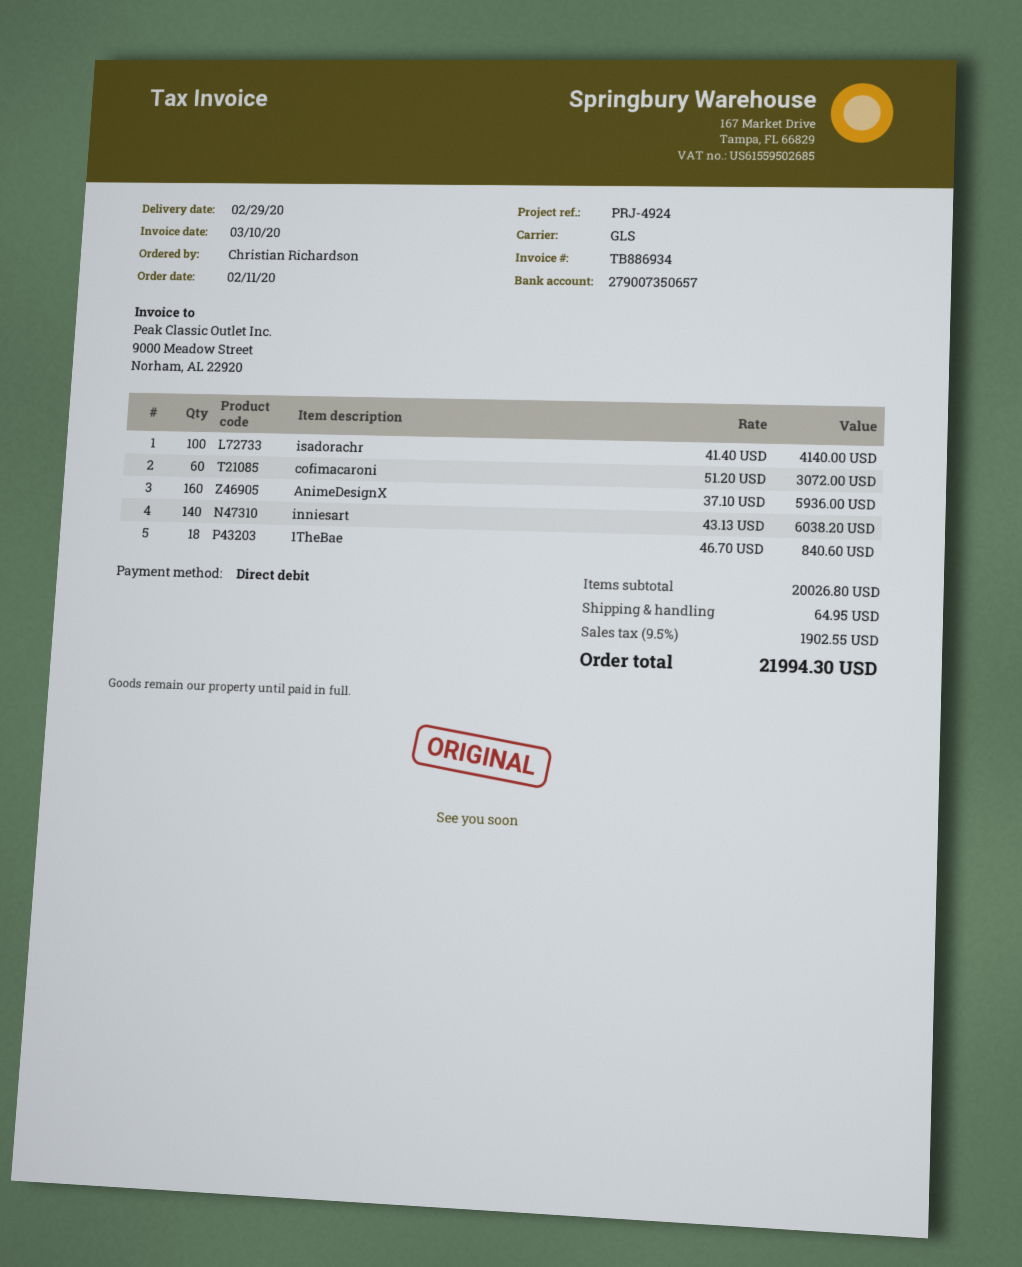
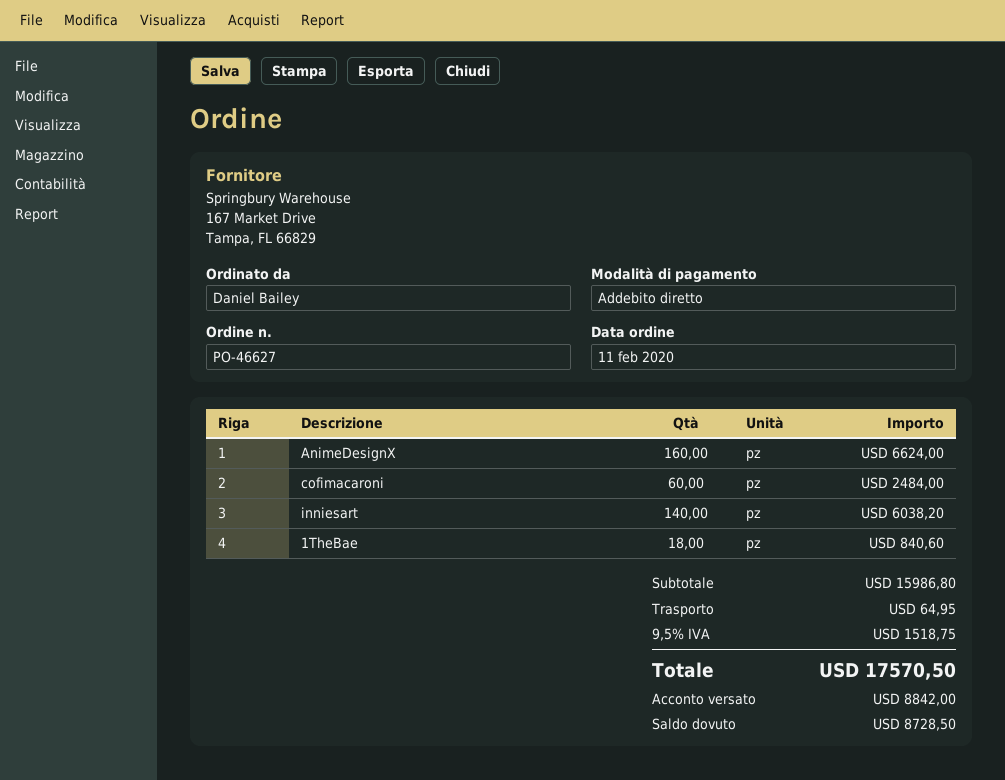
ordered by: Christian Richardson -> Daniel Bailey
isadorachr: 100 for 4140.00 -> none
cofimacaroni: 60 for 3072.00 -> 60 for 2484.00
AnimeDesignX: 160 for 5936.00 -> 160 for 6624.00
subtotal: 20026.80 -> 15986.80
tax: 9.5% = 1902.55 -> 9.5% = 1518.75
total: 21994.30 -> 17570.50

